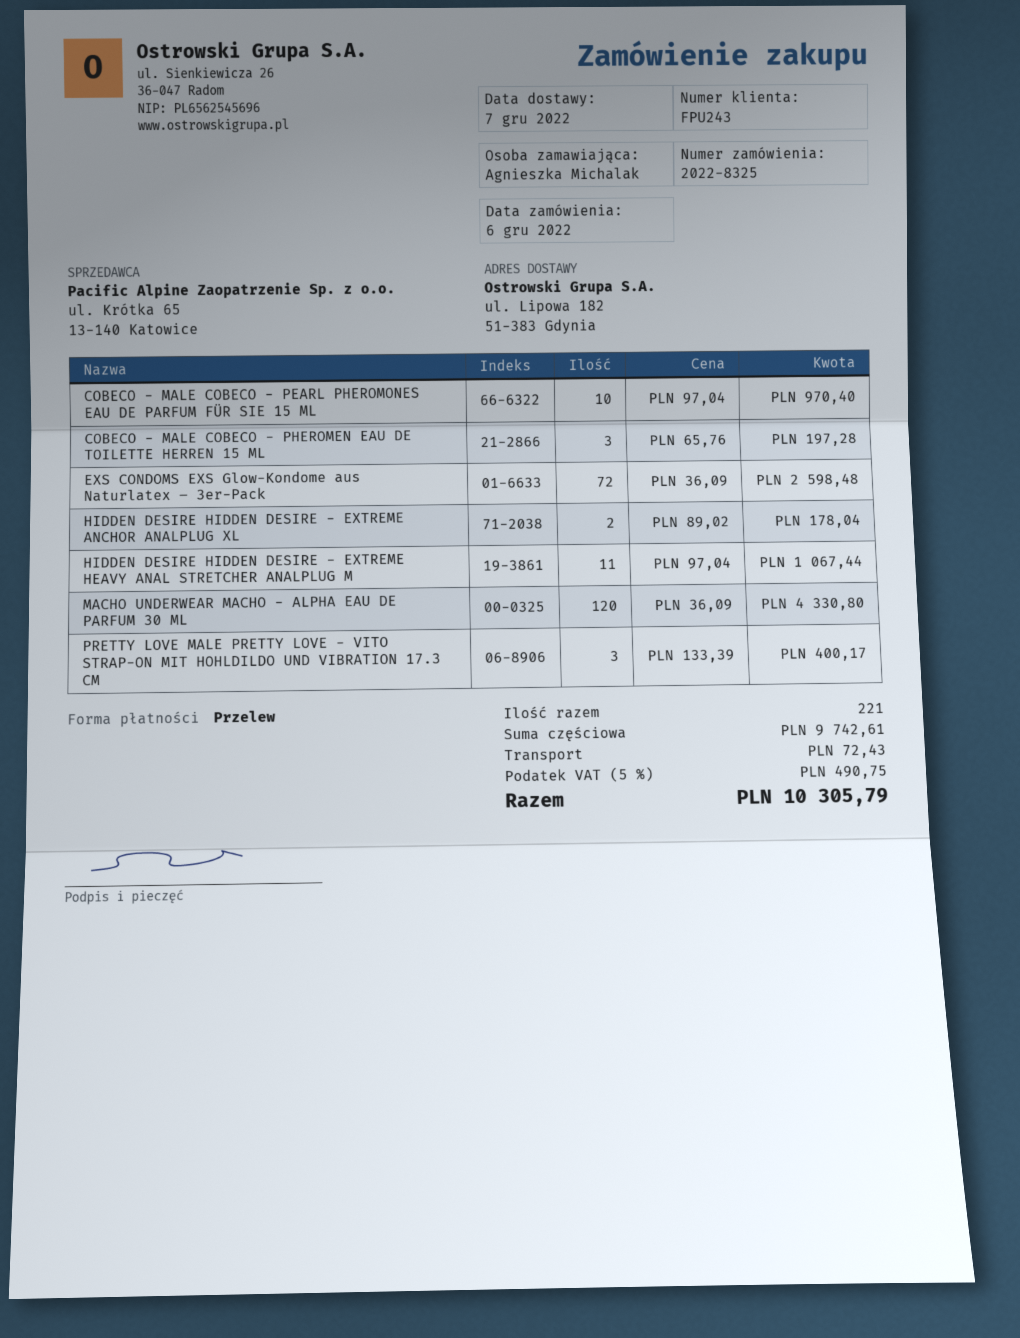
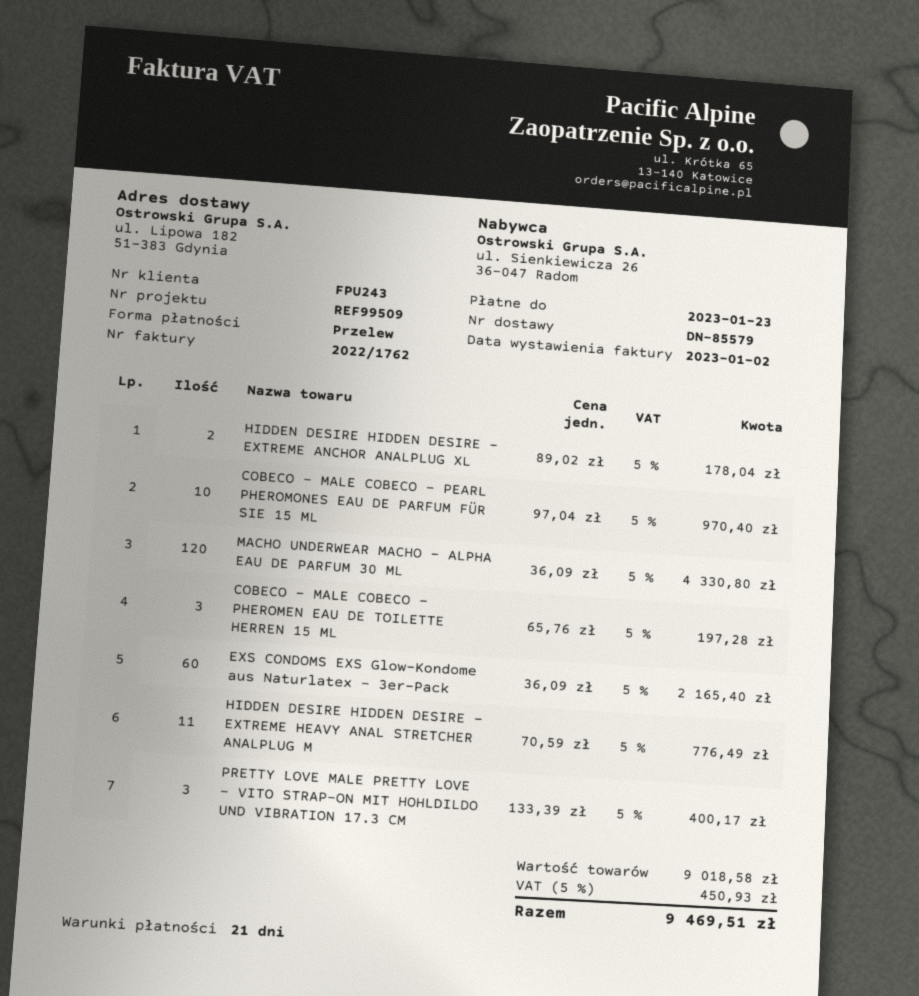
EXS CONDOMS EXS Glow-Kondome aus Naturlatex – 3er-Pack: 72 x 36.09 = 2598.48 -> 60 x 36.09 = 2165.40
HIDDEN DESIRE HIDDEN DESIRE - EXTREME HEAVY ANAL STRETCHER ANALPLUG M: 11 x 97.04 = 1067.44 -> 11 x 70.59 = 776.49
subtotal: 9742.61 -> 9018.58
shipping: 72.43 -> none
tax: 5% = 490.75 -> 5% = 450.93
total: 10305.79 -> 9469.51

